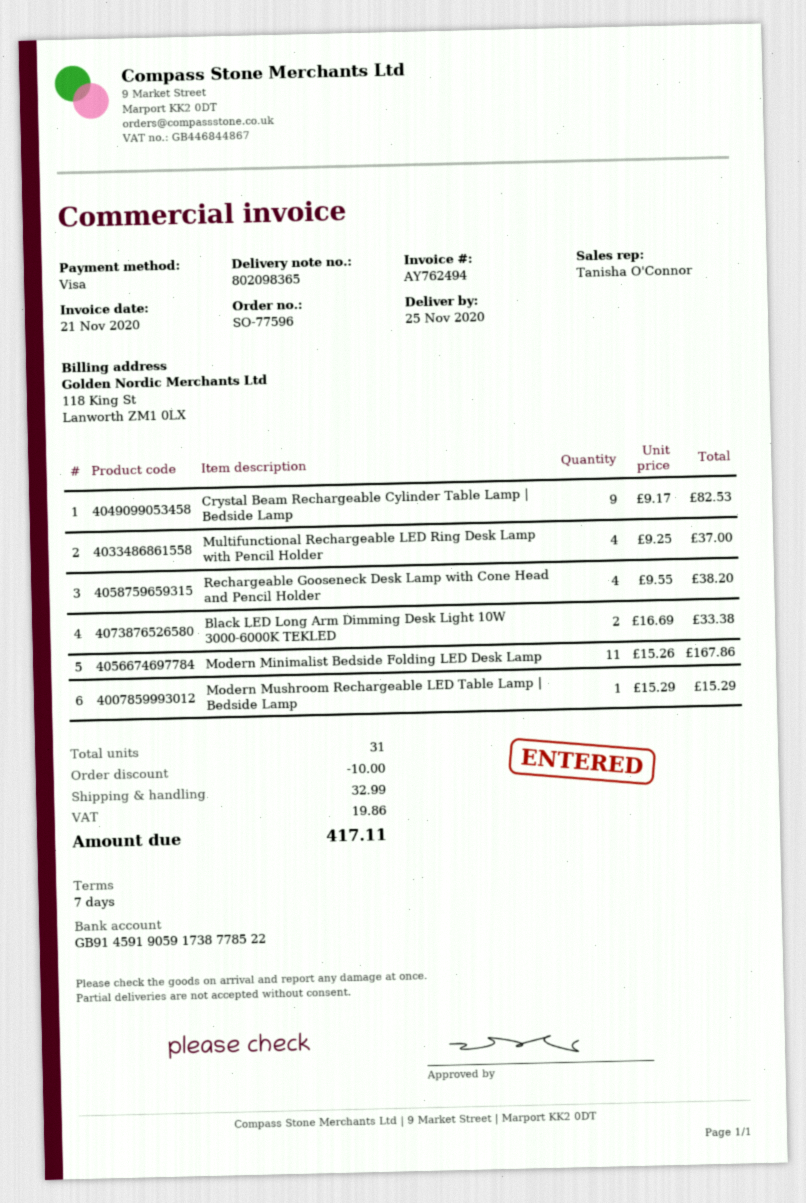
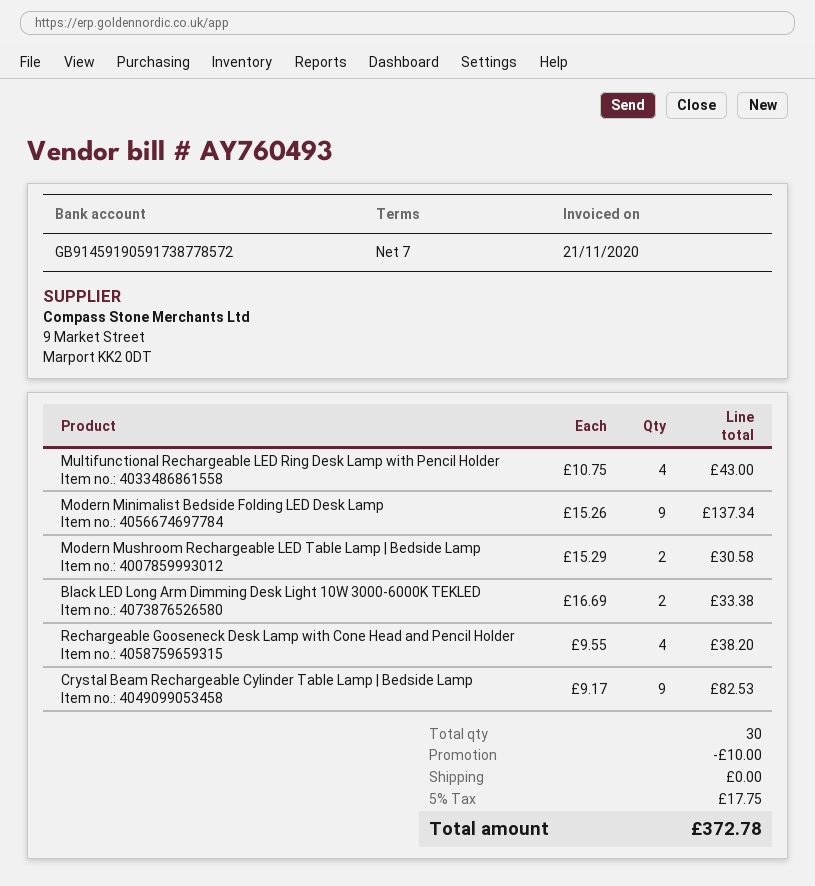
invoice number: AY762494 -> AY760493
bank account: GB91459190591738778522 -> GB91459190591738778572
Multifunctional Rechargeable LED Ring Desk Lamp with Pencil Holder: 4 x 9.25 = 37.00 -> 4 x 10.75 = 43.00
Modern Minimalist Bedside Folding LED Desk Lamp: 11 x 15.26 = 167.86 -> 9 x 15.26 = 137.34
Modern Mushroom Rechargeable LED Table Lamp | Bedside Lamp: 1 x 15.29 = 15.29 -> 2 x 15.29 = 30.58
total quantity: 31 -> 30
shipping: 32.99 -> 0.00
tax: 19.86 -> 17.75
total: 417.11 -> 372.78

